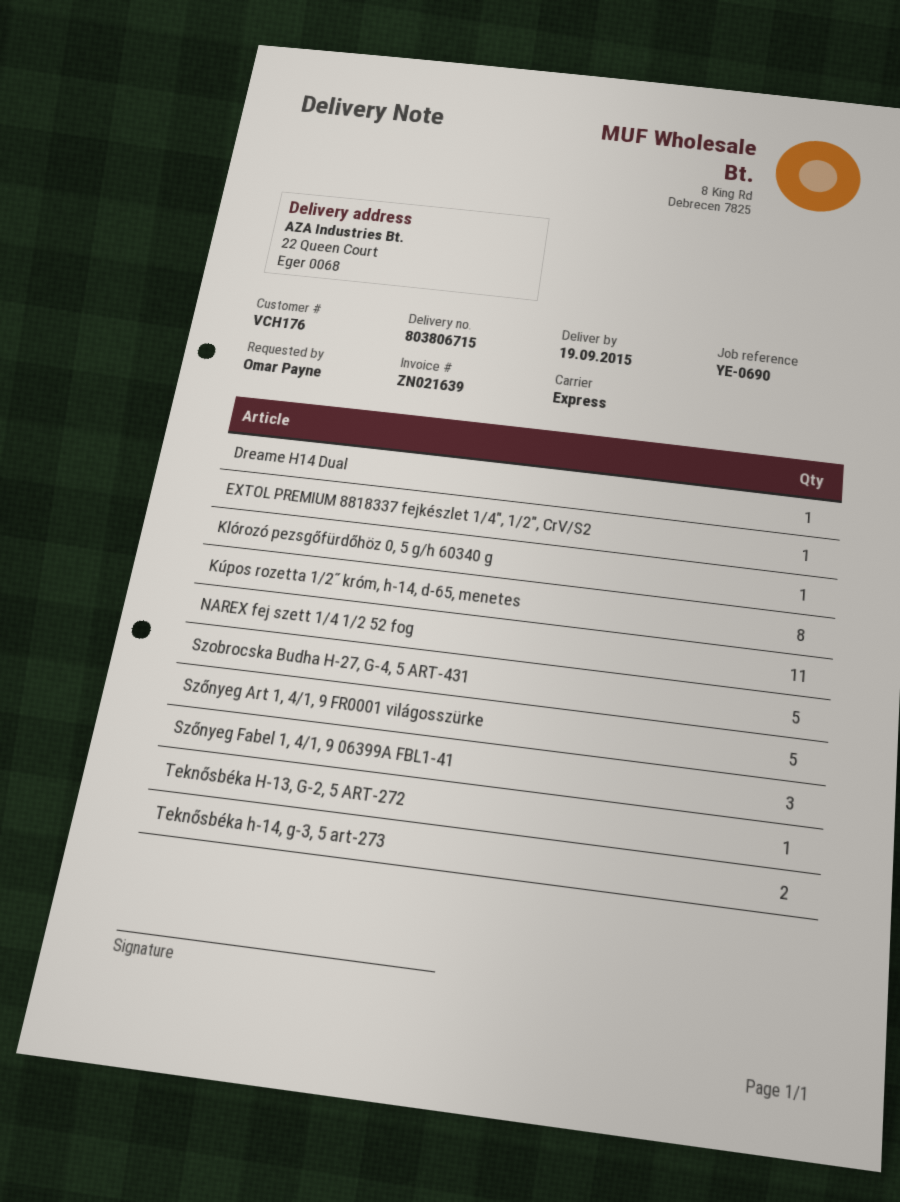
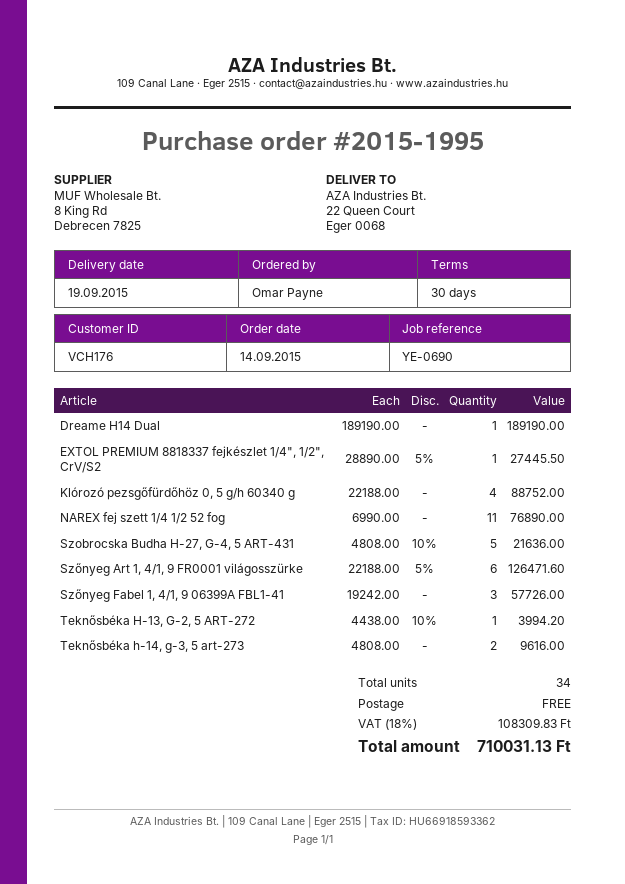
Klórozó pezsgőfürdőhöz 0, 5 g/h 60340 g: 1 -> 4
Kúpos rozetta 1/2˝ króm, h-14, d-65, menetes: 8 -> none
Szőnyeg Art 1, 4/1, 9 FR0001 világosszürke: 5 -> 6

